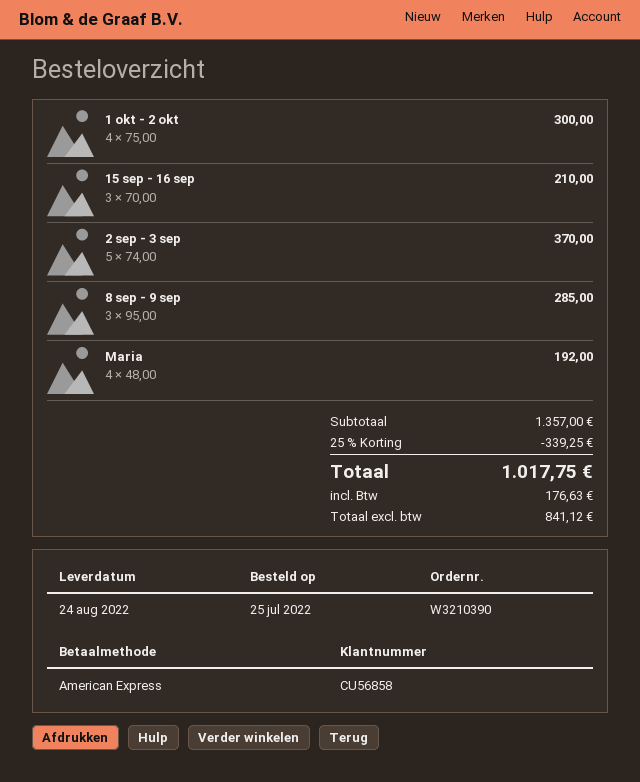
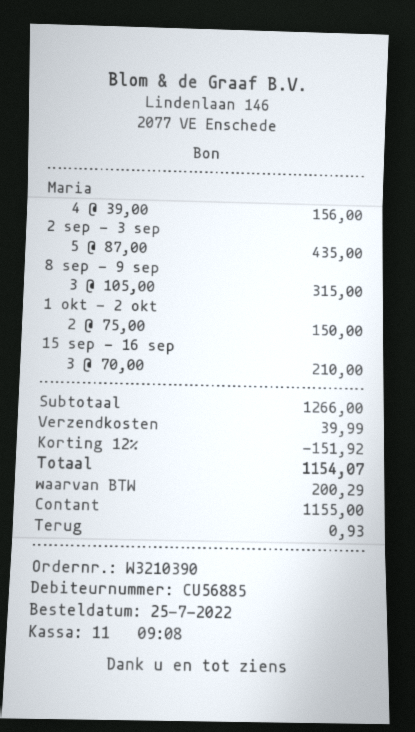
customer number: CU56858 -> CU56885
payment method: American Express -> cash
1 okt - 2 okt: 4 x 75.00 = 300.00 -> 2 x 75.00 = 150.00
2 sep - 3 sep: 5 x 74.00 = 370.00 -> 5 x 87.00 = 435.00
8 sep - 9 sep: 3 x 95.00 = 285.00 -> 3 x 105.00 = 315.00
Maria: 4 x 48.00 = 192.00 -> 4 x 39.00 = 156.00
subtotal: 1357.00 -> 1266.00
discount: 25% = 339.25 -> 12% = 151.92
shipping: none -> 39.99
tax: 176.63 -> 200.29
total: 1017.75 -> 1154.07

